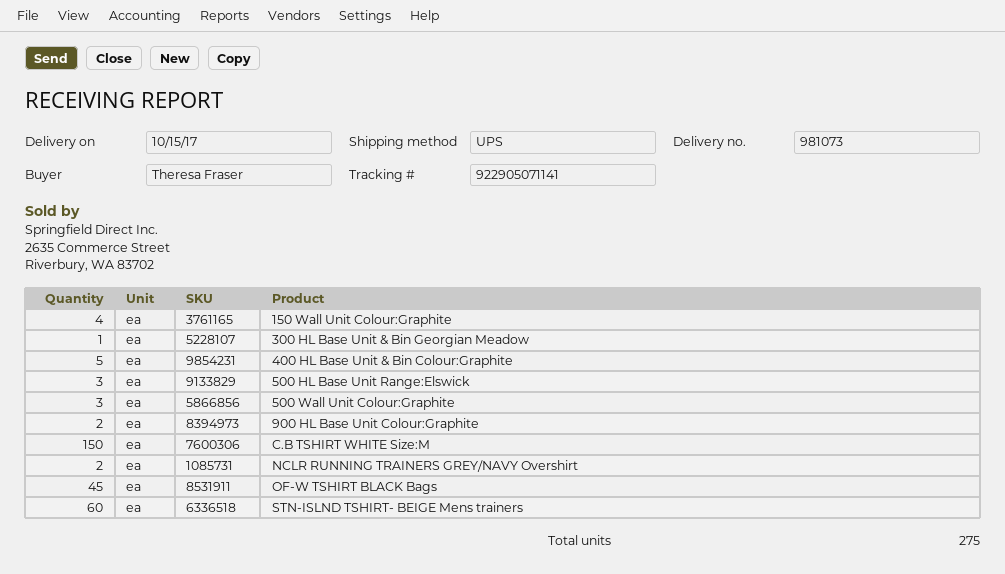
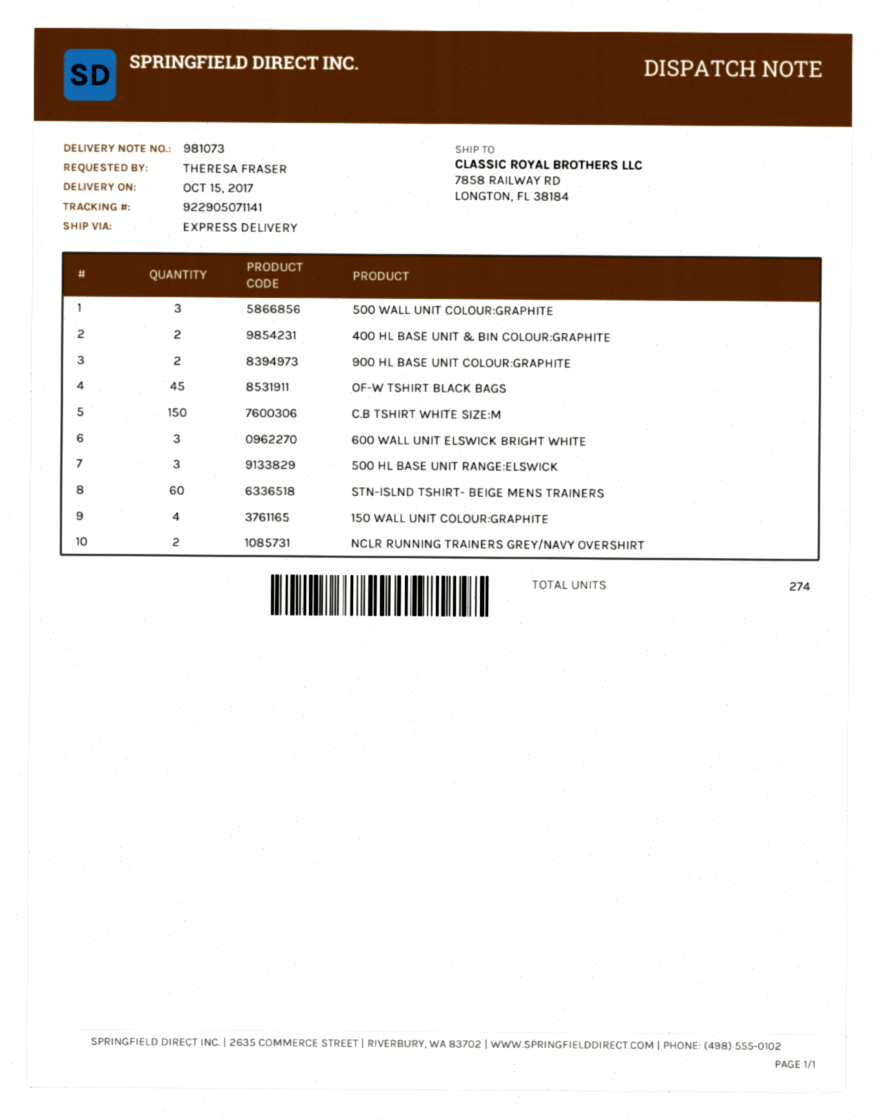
shipping method: UPS -> express
300 HL Base Unit & Bin Georgian Meadow: 1 -> none
400 HL Base Unit & Bin Colour:Graphite: 5 -> 2
600 WALL UNIT ELSWICK BRIGHT WHITE: none -> 3
total quantity: 275 -> 274

